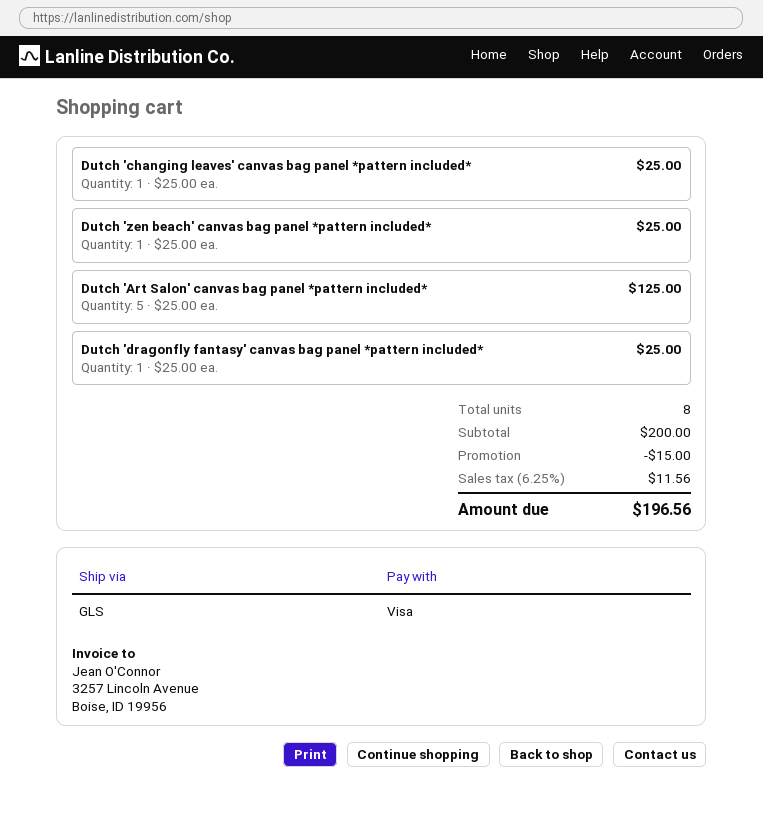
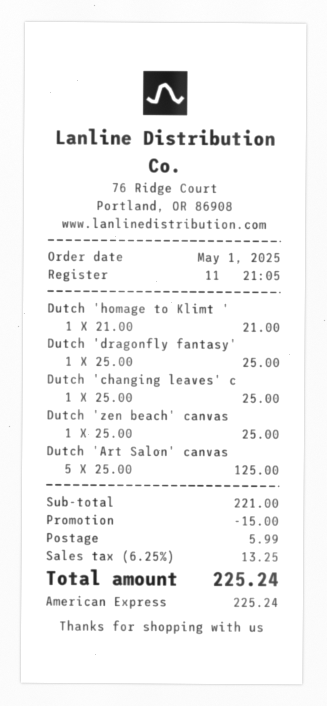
payment method: Visa -> American Express
Dutch 'homage to Klimt ': none -> 1 x 21.00 = 21.00
subtotal: 200.00 -> 221.00
shipping: none -> 5.99
tax: 6.25% = 11.56 -> 6.25% = 13.25
total: 196.56 -> 225.24

